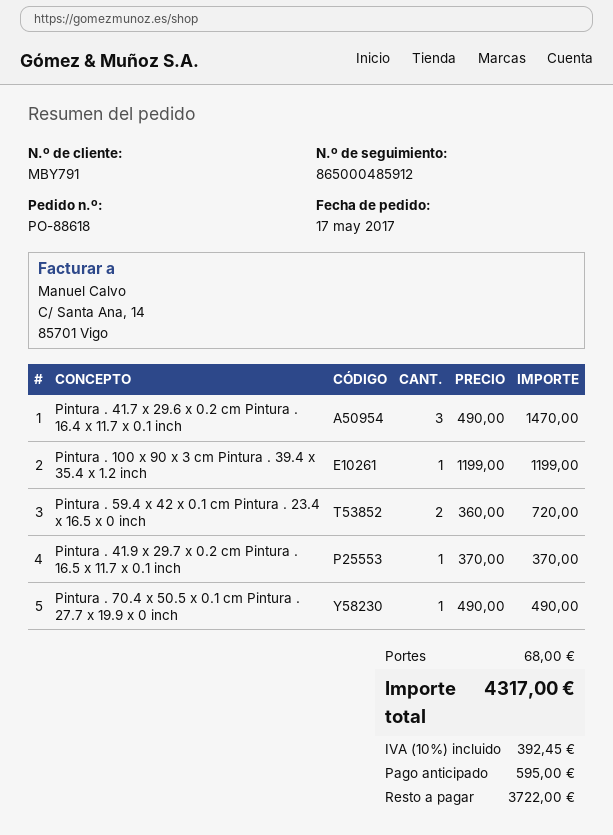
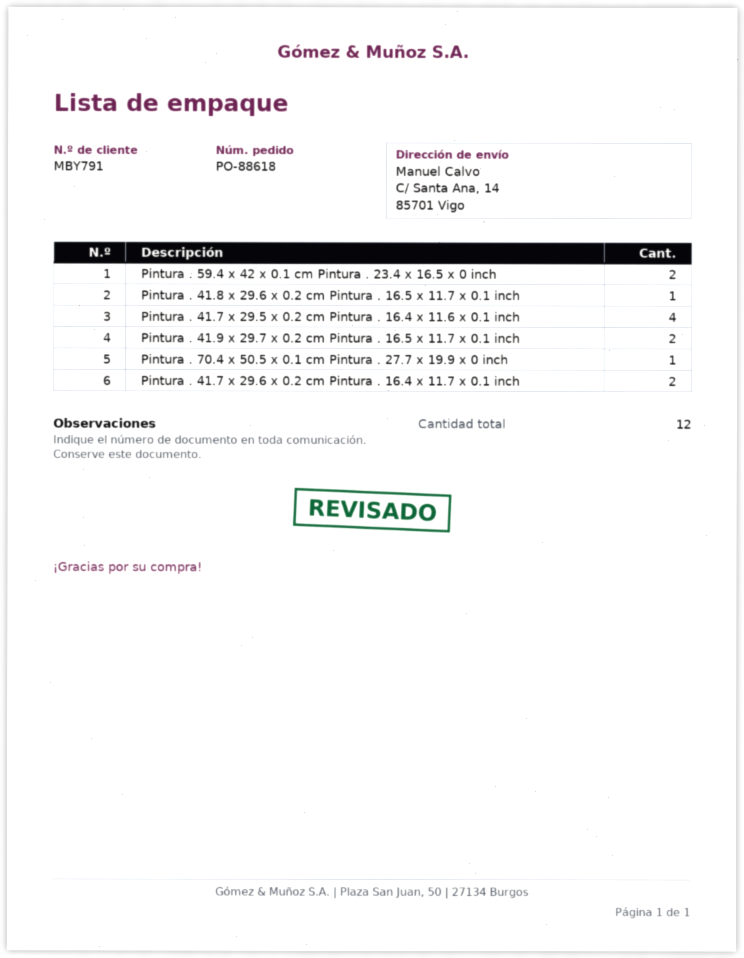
Pintura . 41.7 x 29.6 x 0.2 cm Pintura . 16.4 x 11.7 x 0.1 inch: 3 -> 2
Pintura . 100 x 90 x 3 cm Pintura . 39.4 x 35.4 x 1.2 inch: 1 -> none
Pintura . 41.9 x 29.7 x 0.2 cm Pintura . 16.5 x 11.7 x 0.1 inch: 1 -> 2
Pintura . 41.8 x 29.6 x 0.2 cm Pintura . 16.5 x 11.7 x 0.1 inch: none -> 1
Pintura . 41.7 x 29.5 x 0.2 cm Pintura . 16.4 x 11.6 x 0.1 inch: none -> 4

